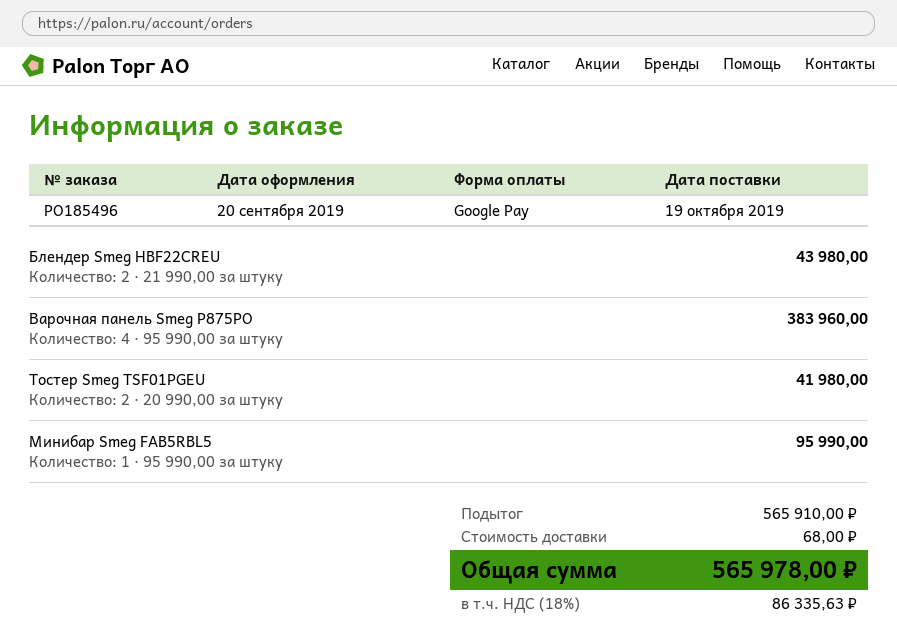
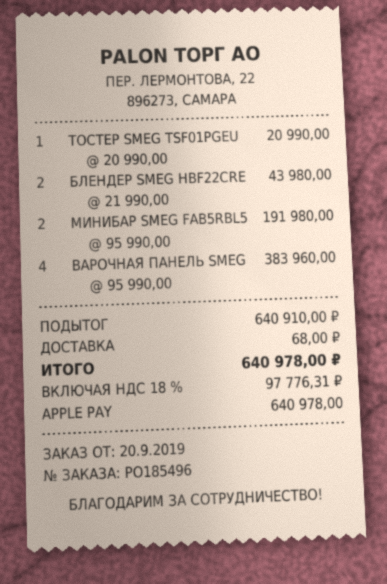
payment method: Google Pay -> Apple Pay
Тостер Smeg TSF01PGEU: 2 x 20990.00 = 41980.00 -> 1 x 20990.00 = 20990.00
Минибар Smeg FAB5RBL5: 1 x 95990.00 = 95990.00 -> 2 x 95990.00 = 191980.00
subtotal: 565910.00 -> 640910.00
tax: 18% = 86335.63 -> 18% = 97776.31
total: 565978.00 -> 640978.00

